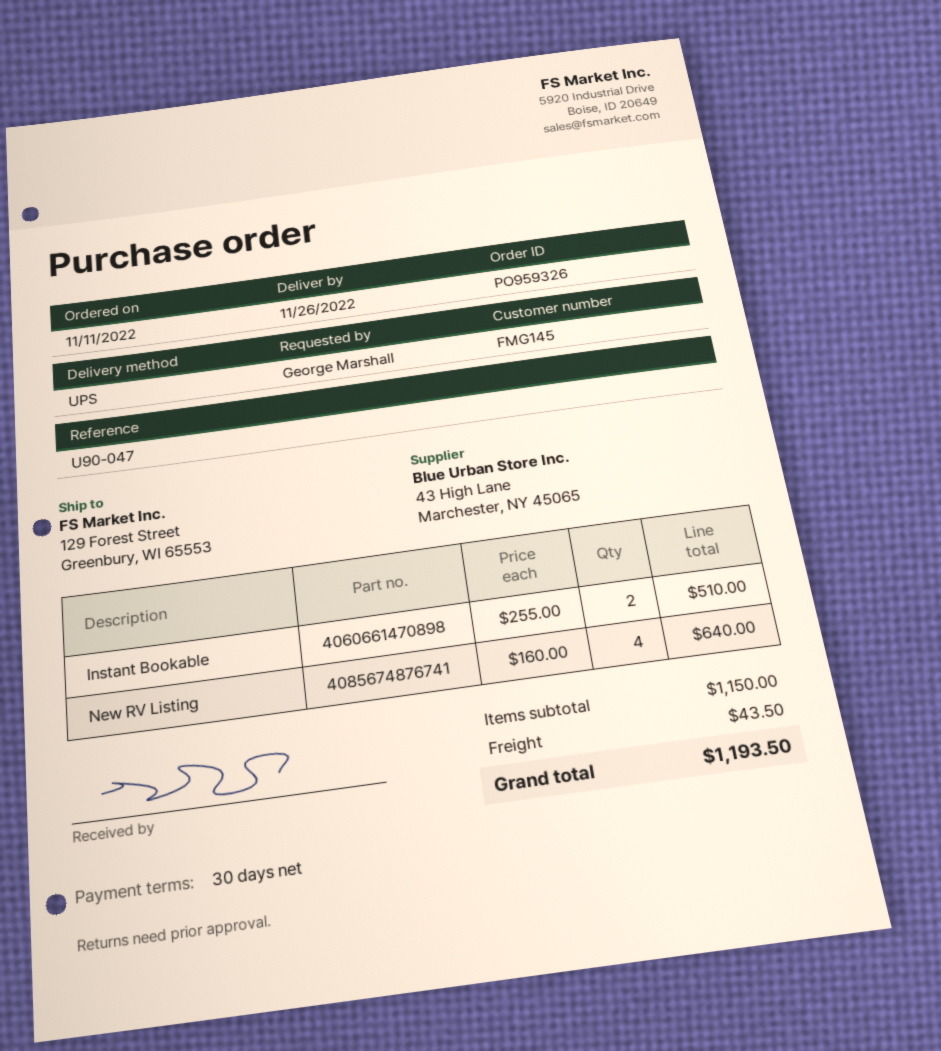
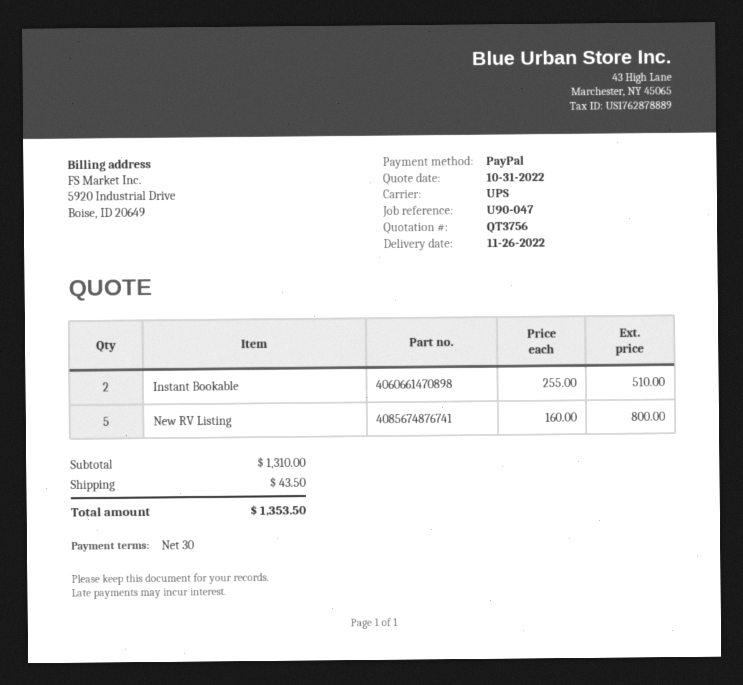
New RV Listing: 4 x 160.00 = 640.00 -> 5 x 160.00 = 800.00
subtotal: 1150.00 -> 1310.00
total: 1193.50 -> 1353.50

